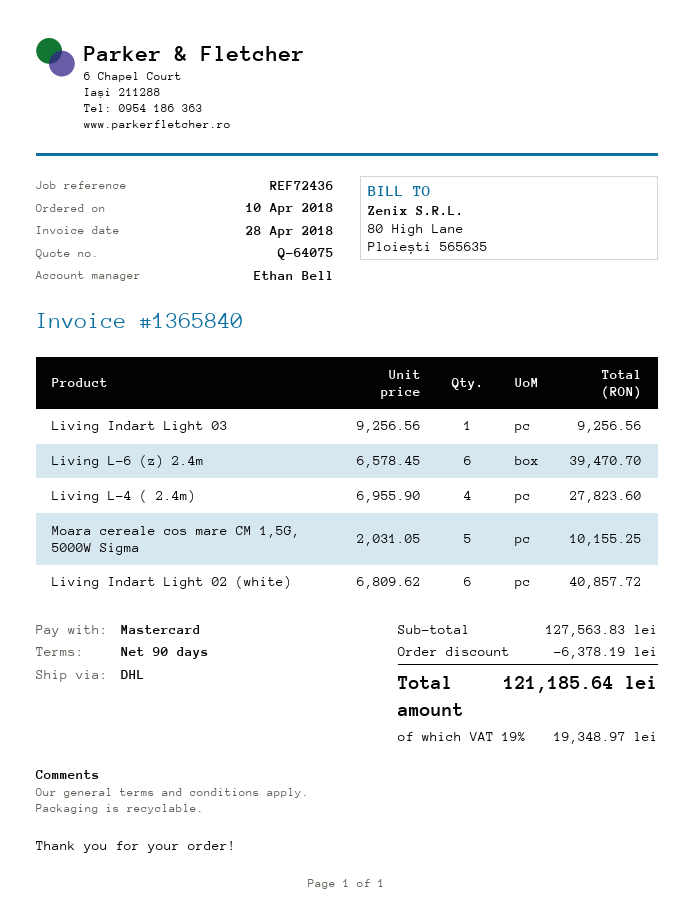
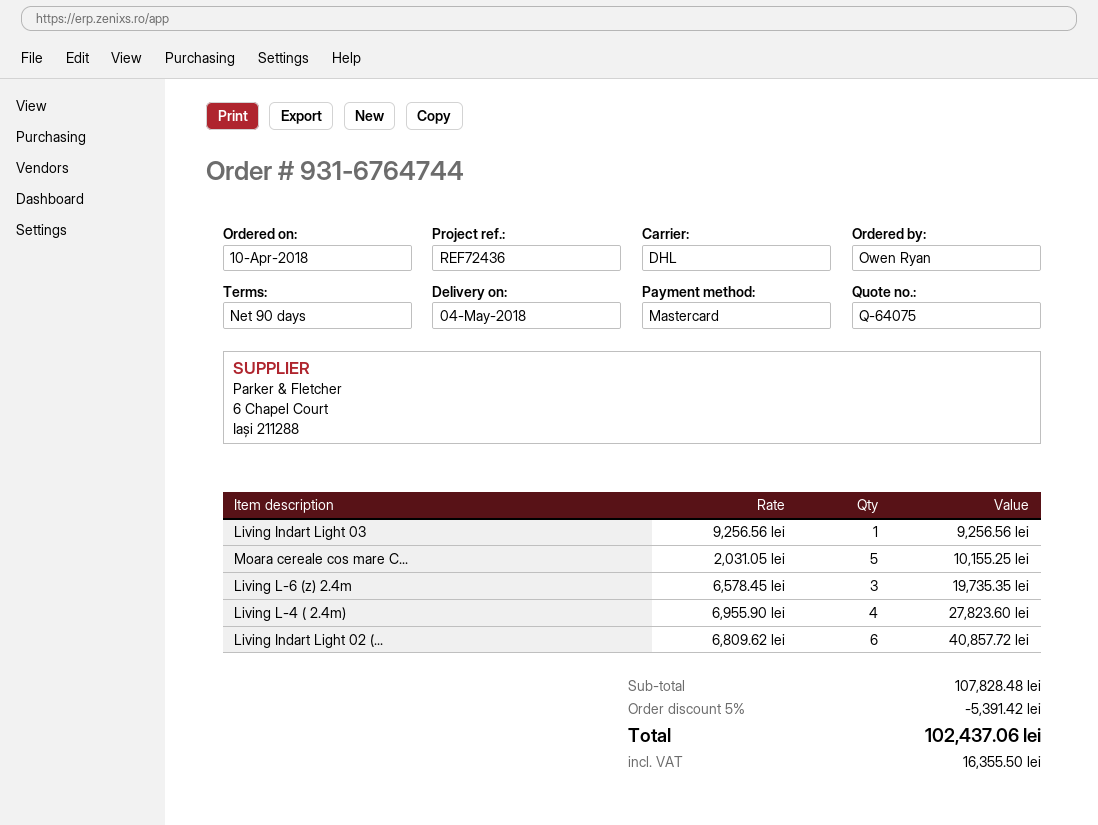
Living L-6 (z) 2.4m: 6 x 6578.45 = 39470.70 -> 3 x 6578.45 = 19735.35
subtotal: 127563.83 -> 107828.48
discount: 6378.19 -> 5391.42
tax: 19348.97 -> 16355.50
total: 121185.64 -> 102437.06

